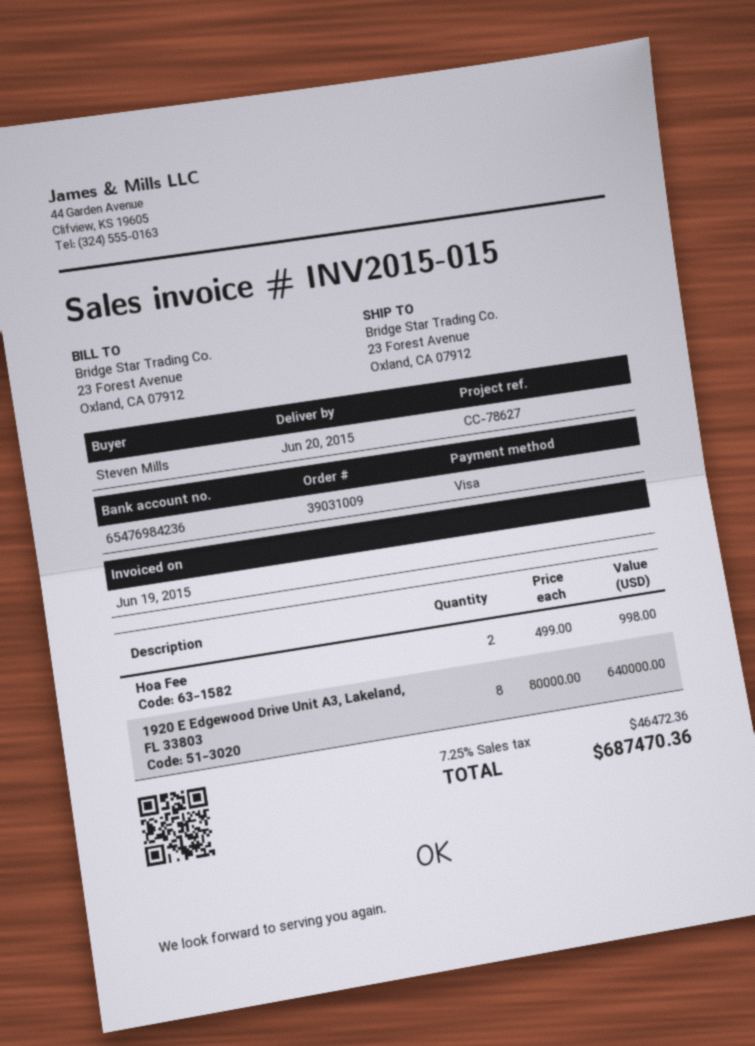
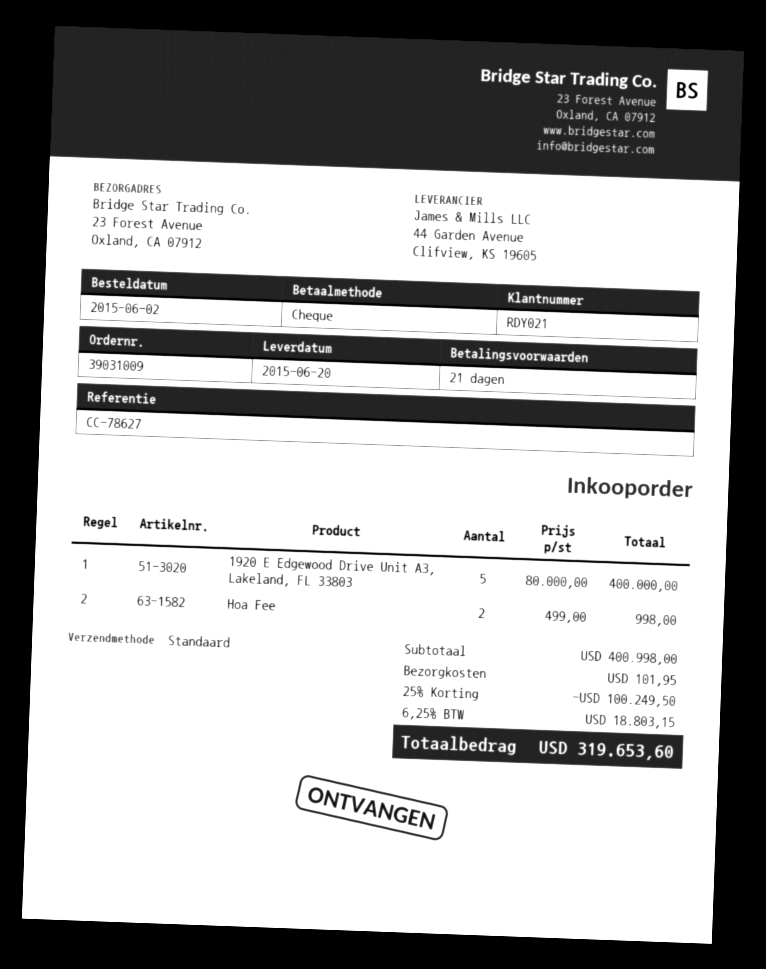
payment method: Visa -> cheque
1920 E Edgewood Drive Unit A3, Lakeland, FL 33803: 8 x 80000.00 = 640000.00 -> 5 x 80000.00 = 400000.00
discount: none -> 25% = 100249.50
shipping: none -> 101.95
tax: 7.25% = 46472.36 -> 6.25% = 18803.15
total: 687470.36 -> 319653.60

